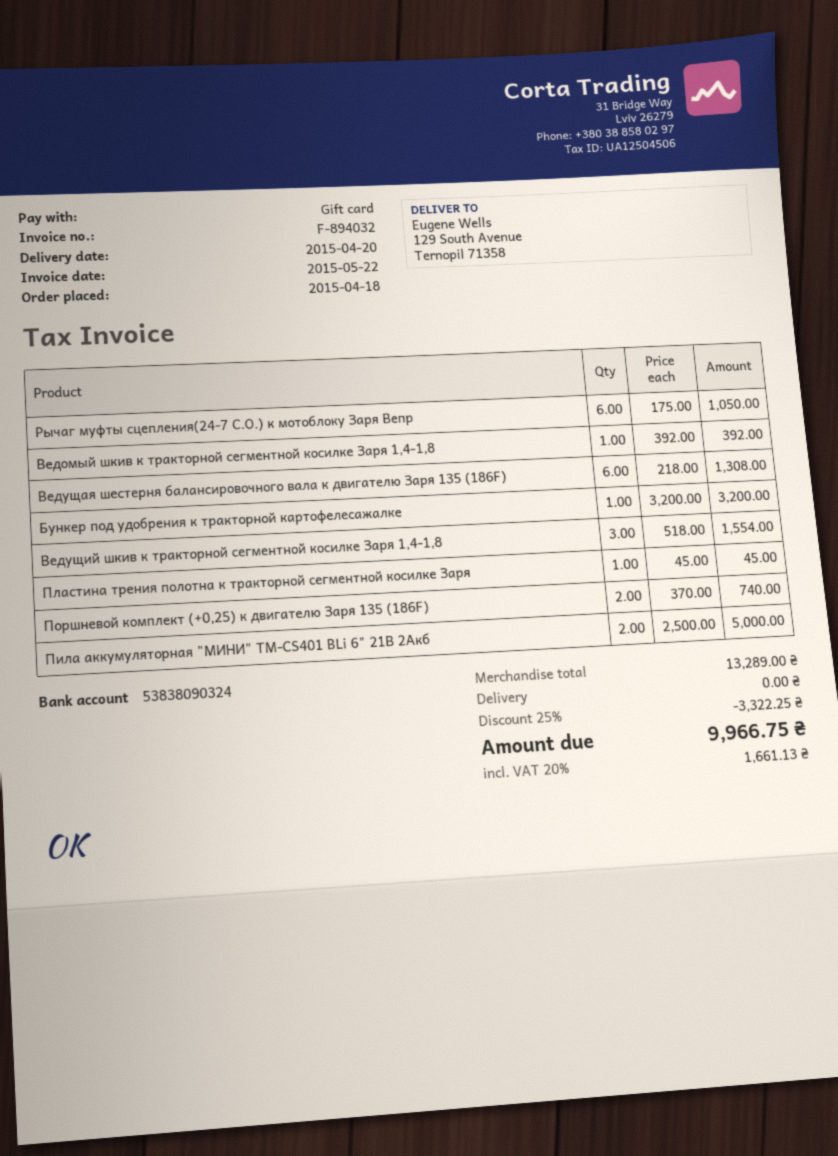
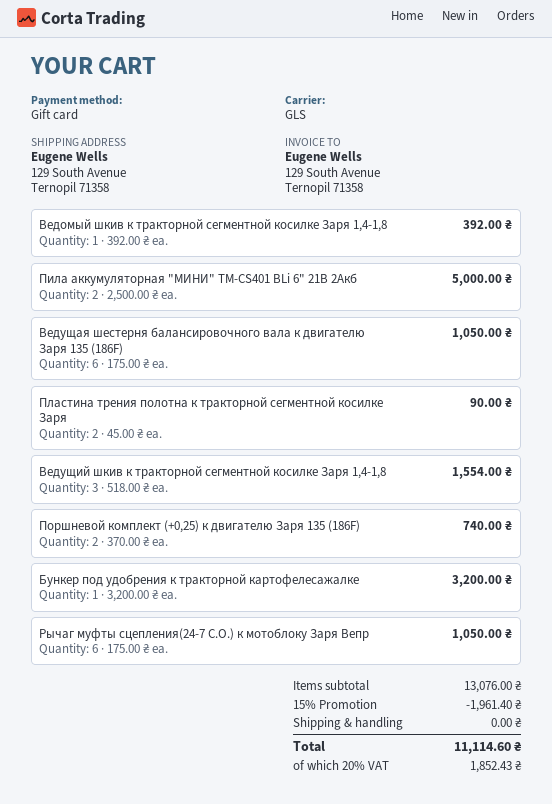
Ведущая шестерня балансировочного вала к двигателю Заря 135 (186F): 6 x 218.00 = 1308.00 -> 6 x 175.00 = 1050.00
Пластина трения полотна к тракторной сегментной косилке Заря: 1 x 45.00 = 45.00 -> 2 x 45.00 = 90.00
subtotal: 13289.00 -> 13076.00
discount: 25% = 3322.25 -> 15% = 1961.40
tax: 20% = 1661.13 -> 20% = 1852.43
total: 9966.75 -> 11114.60

